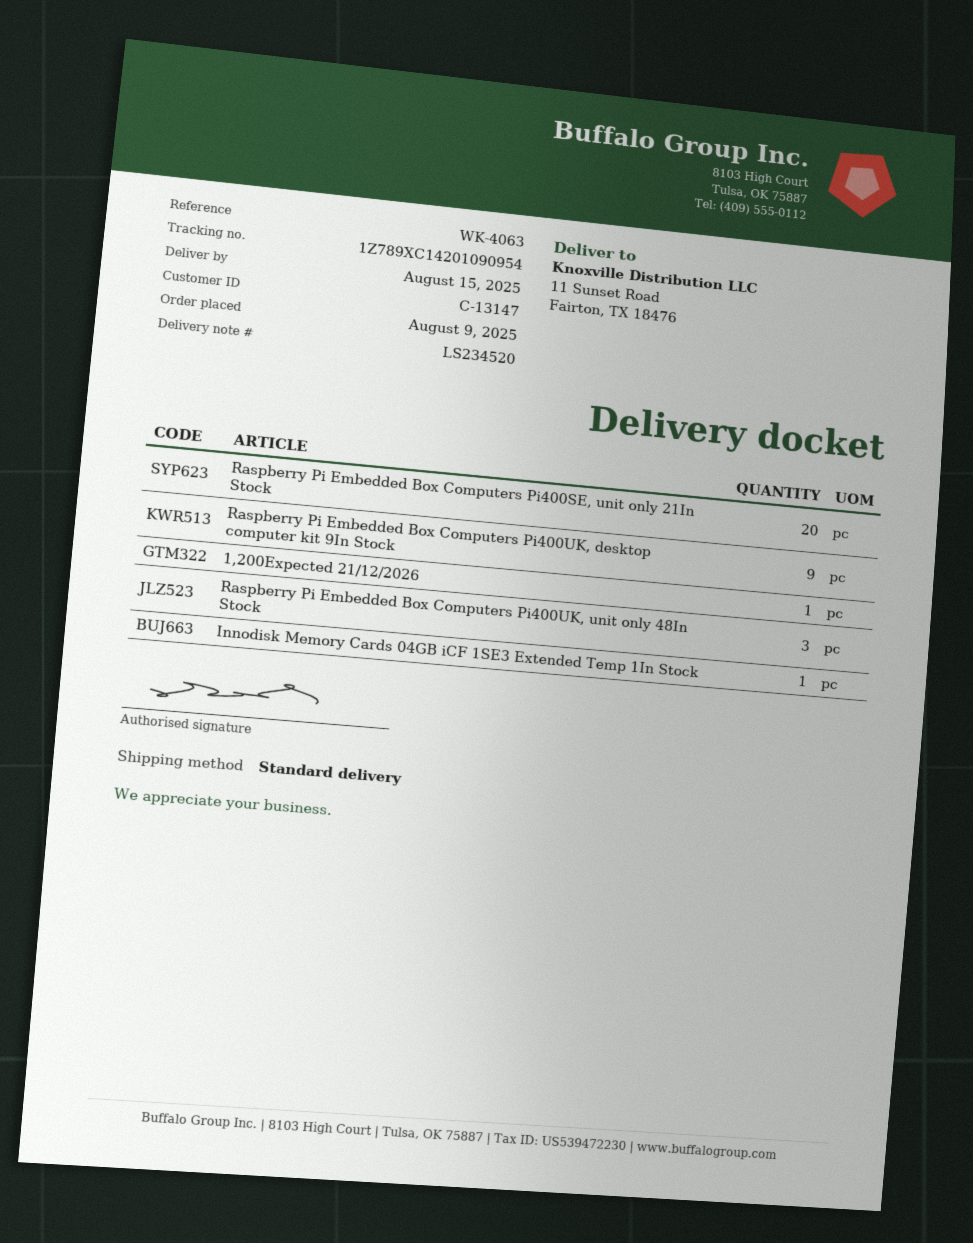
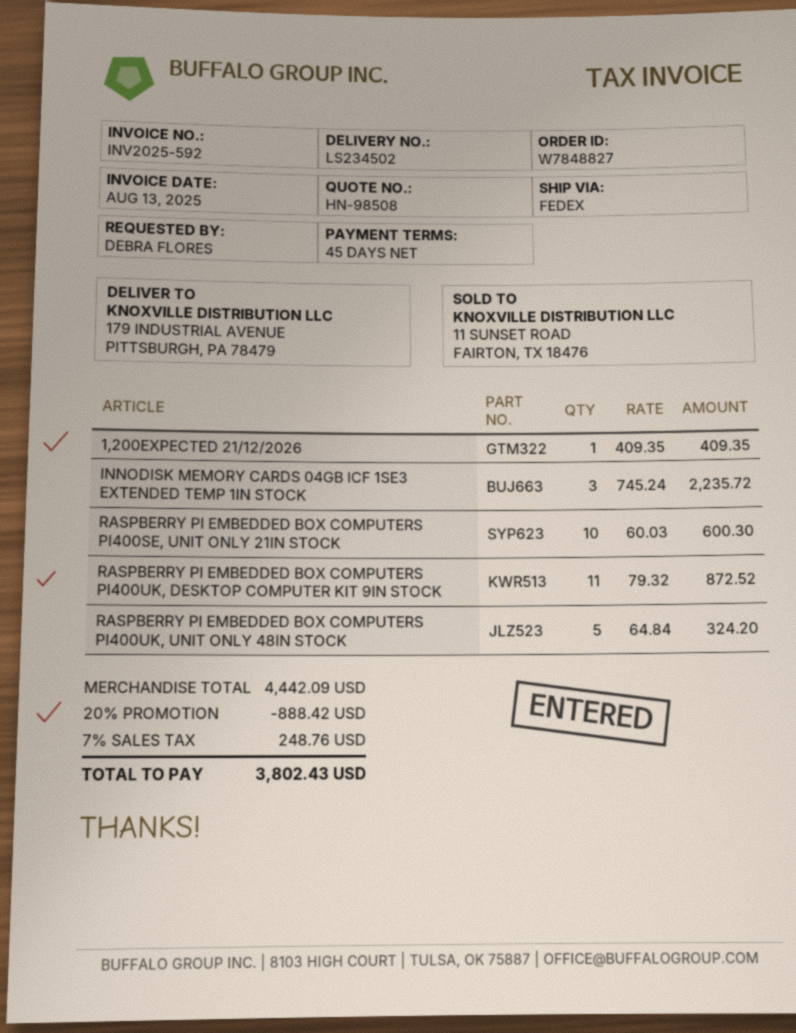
delivery note number: LS234520 -> LS234502
shipping method: standard -> FedEx
ship to: 11 Sunset Road, Fairton, TX 18476 -> 179 INDUSTRIAL AVENUE, PITTSBURGH, PA 78479
Raspberry Pi Embedded Box Computers Pi400SE, unit only 21In Stock: 20 -> 10
Raspberry Pi Embedded Box Computers Pi400UK, desktop computer kit 9In Stock: 9 -> 11
Raspberry Pi Embedded Box Computers Pi400UK, unit only 48In Stock: 3 -> 5
Innodisk Memory Cards 04GB iCF 1SE3 Extended Temp 1In Stock: 1 -> 3

